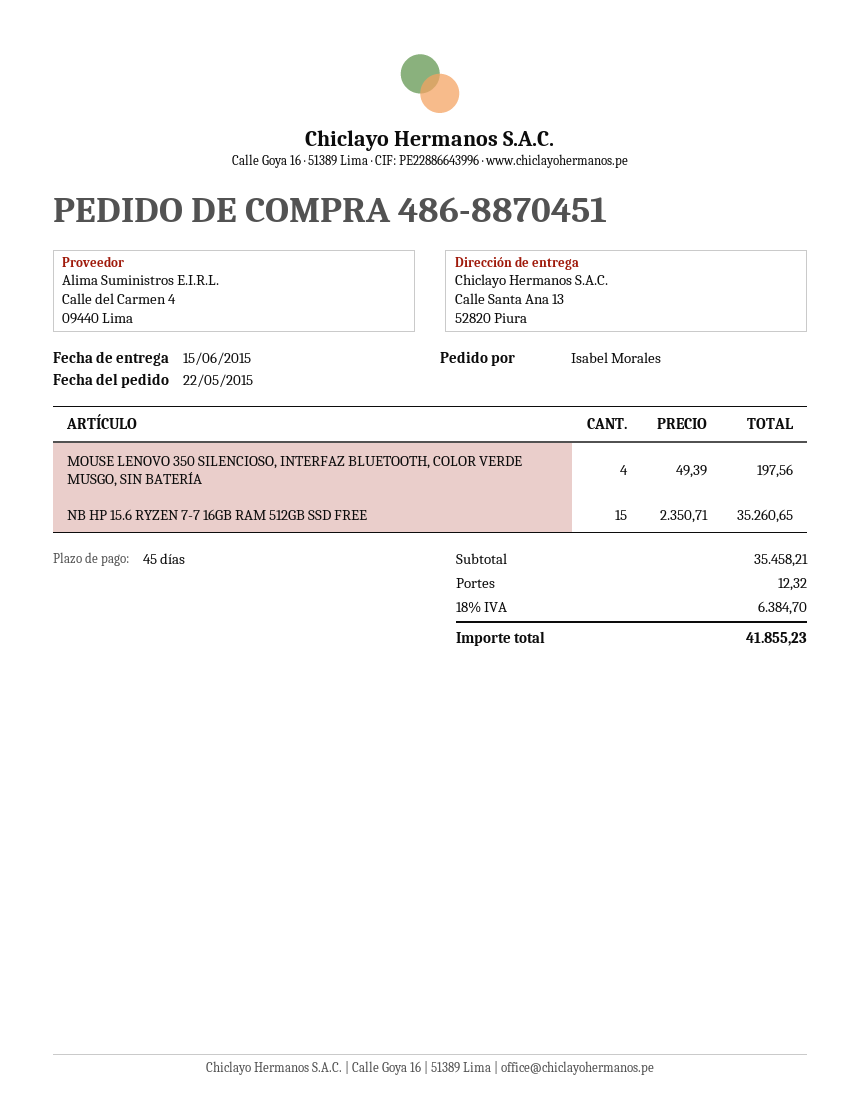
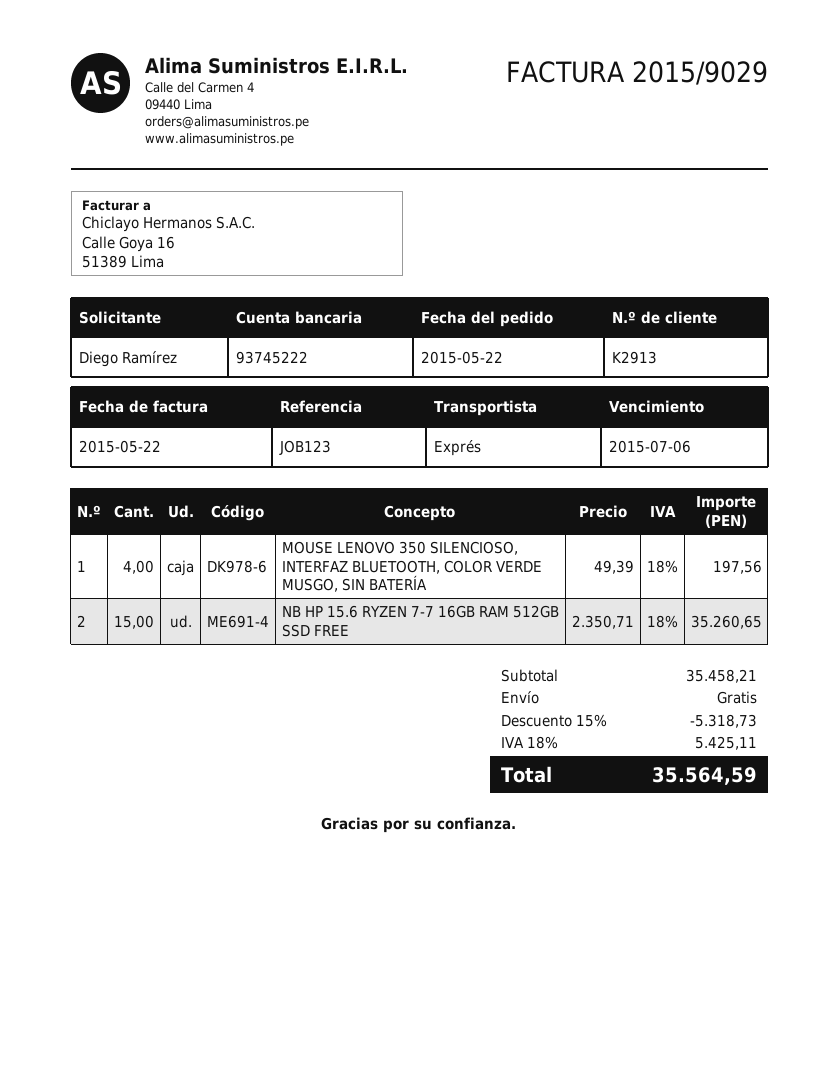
ordered by: Isabel Morales -> Diego Ramírez
discount: none -> 15% = 5318.73
shipping: 12.32 -> 0.00
tax: 18% = 6384.70 -> 18% = 5425.11
total: 41855.23 -> 35564.59

